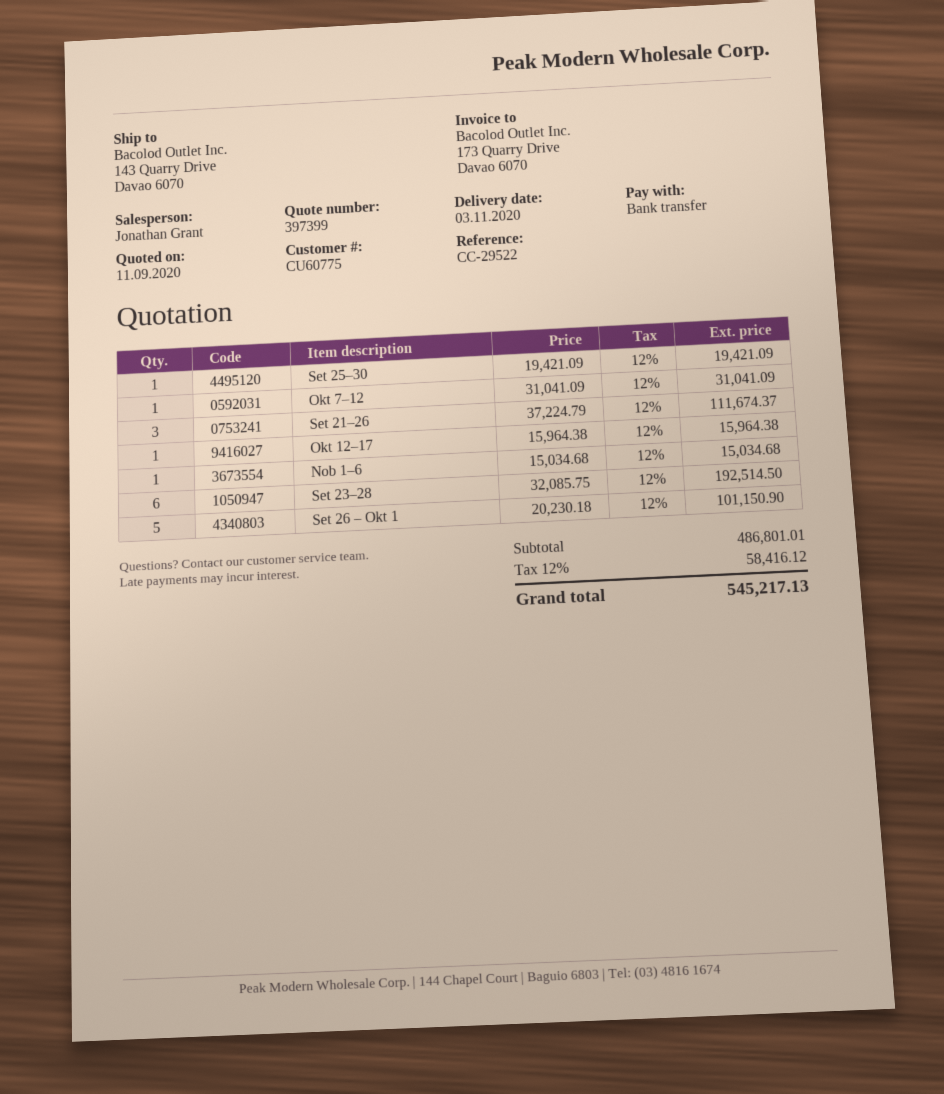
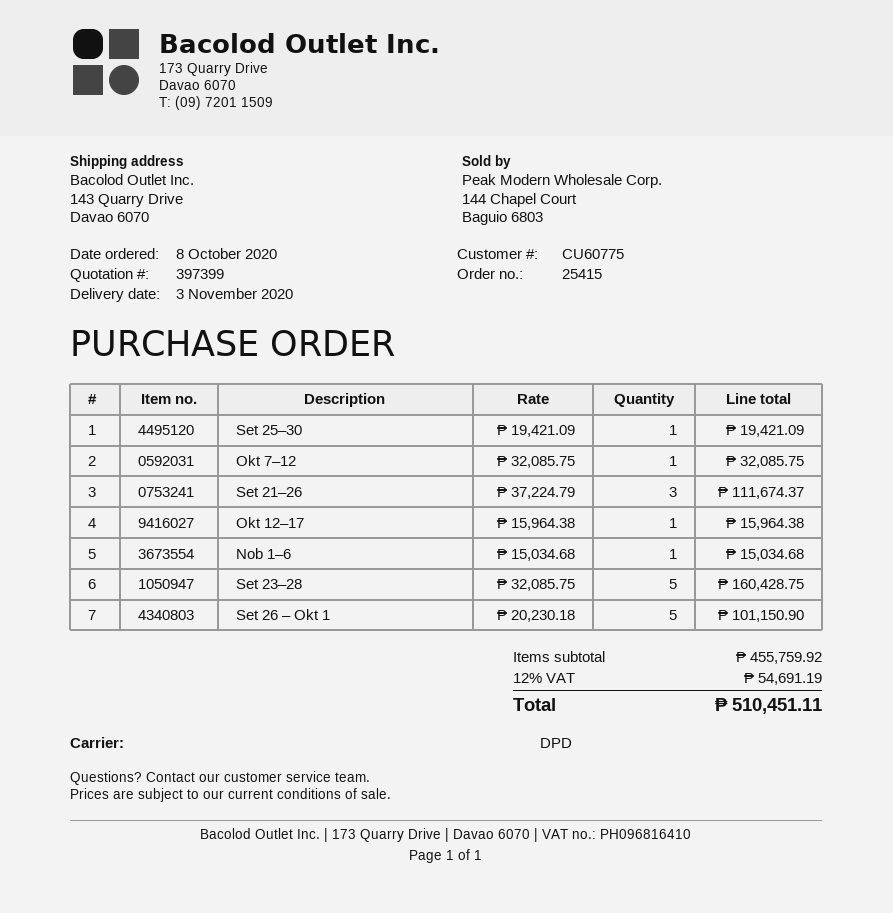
Okt 7–12: 1 x 31041.09 = 31041.09 -> 1 x 32085.75 = 32085.75
Set 23–28: 6 x 32085.75 = 192514.50 -> 5 x 32085.75 = 160428.75
subtotal: 486801.01 -> 455759.92
tax: 12% = 58416.12 -> 12% = 54691.19
total: 545217.13 -> 510451.11

